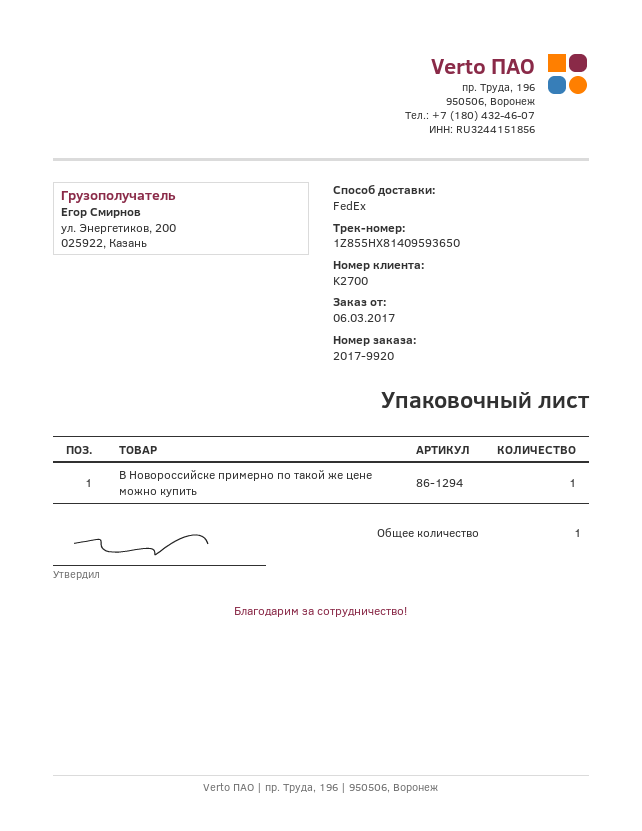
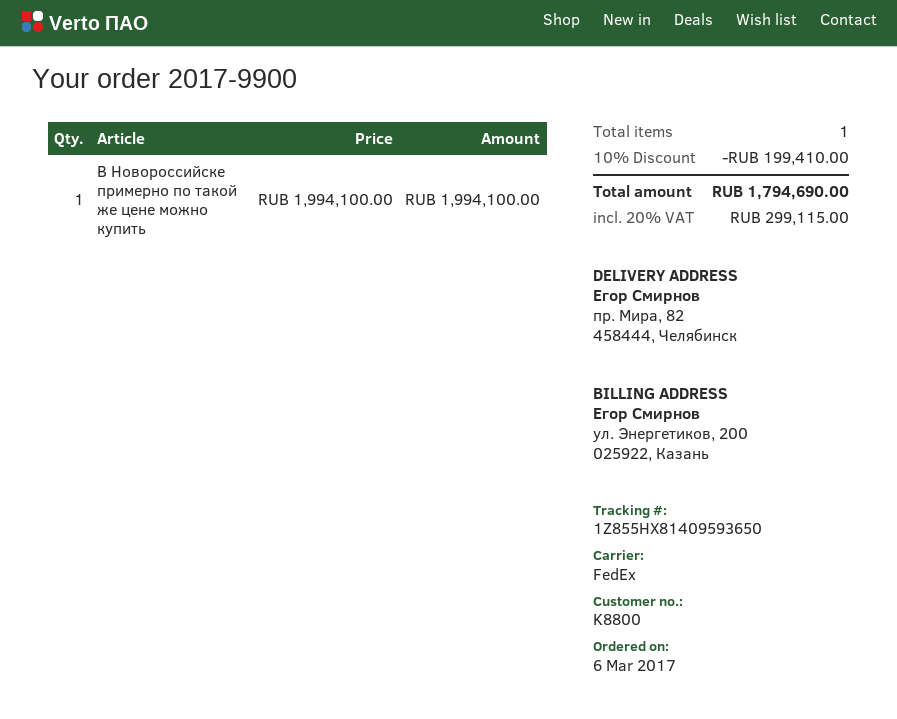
order number: 2017-9920 -> 2017-9900
customer number: K2700 -> K8800
ship to: ул. Энергетиков, 200, 025922, Казань -> пр. Мира, 82, 458444, Челябинск

